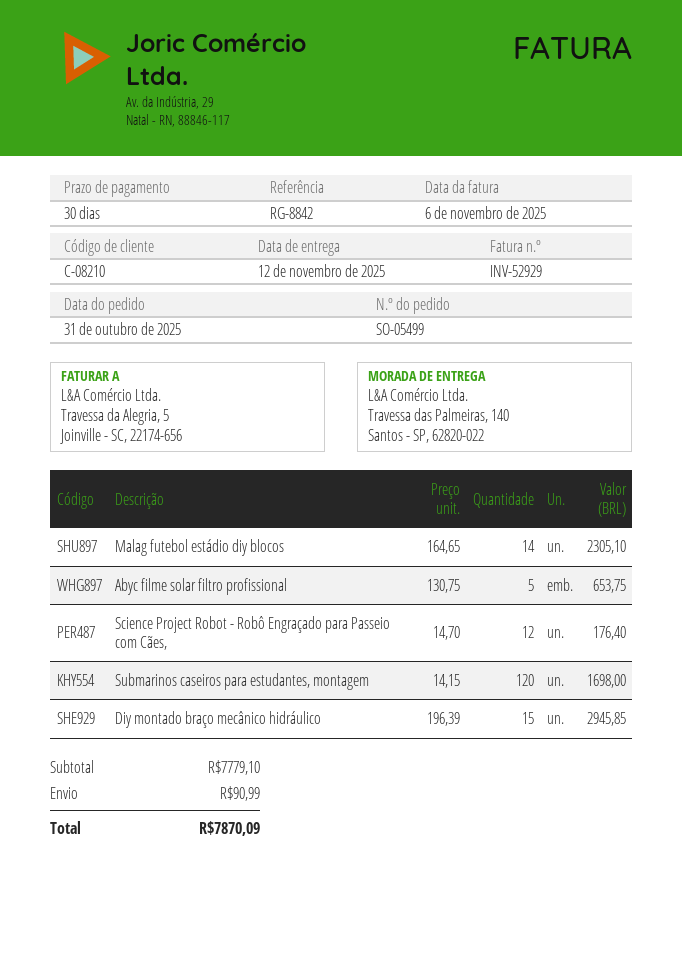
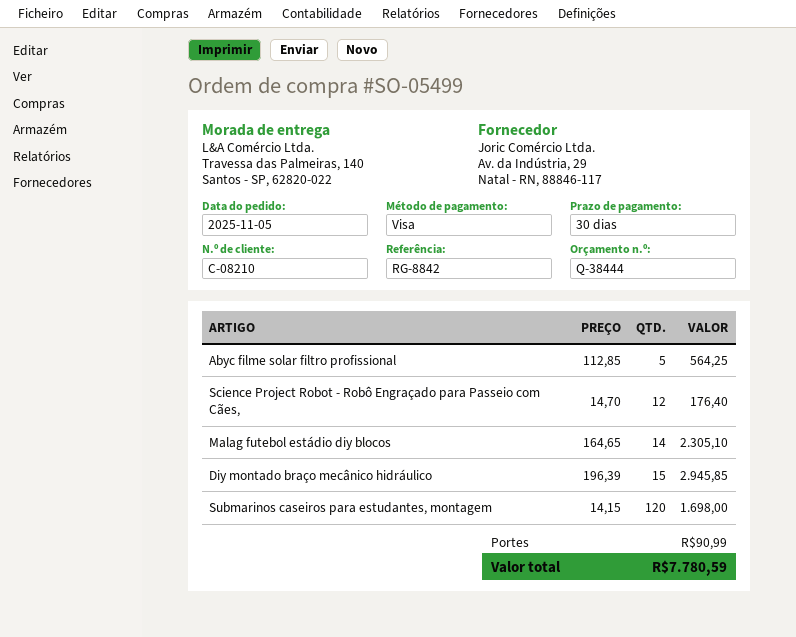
order date: 2025-10-31 -> 2025-11-05
Abyc filme solar filtro profissional: 5 x 130.75 = 653.75 -> 5 x 112.85 = 564.25
total: 7870.09 -> 7780.59

